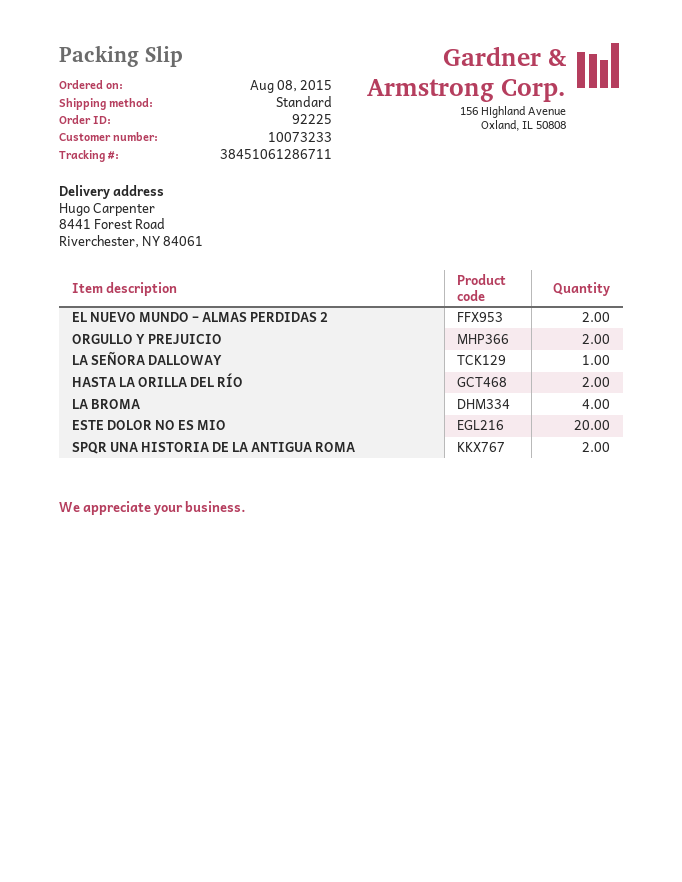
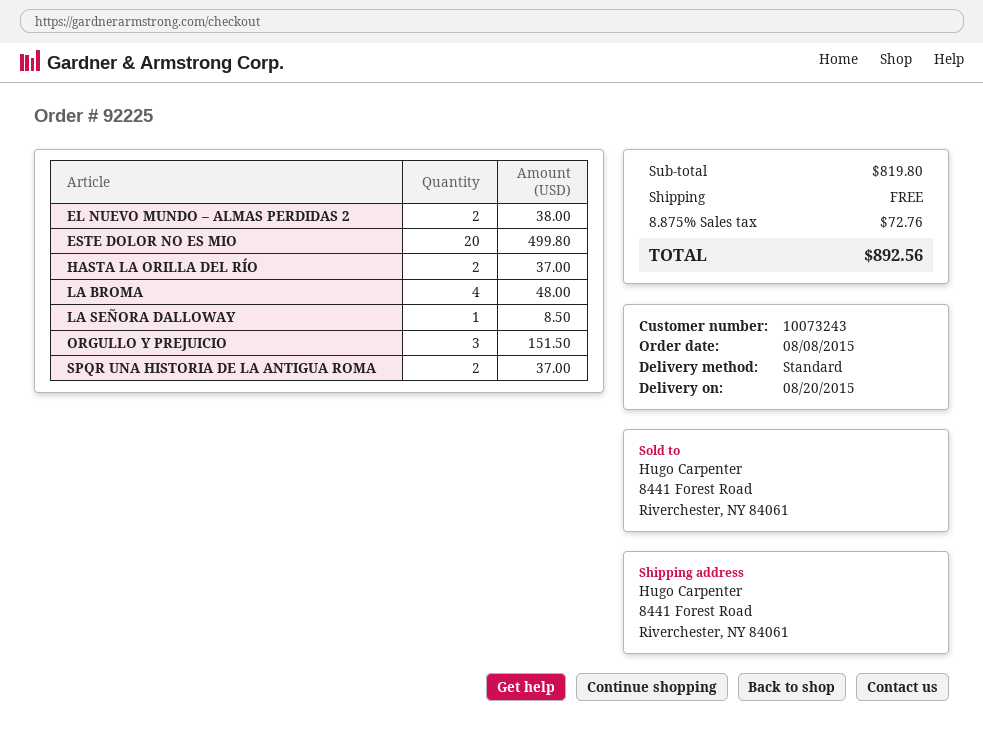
customer number: 10073233 -> 10073243
ORGULLO Y PREJUICIO: 2 -> 3

